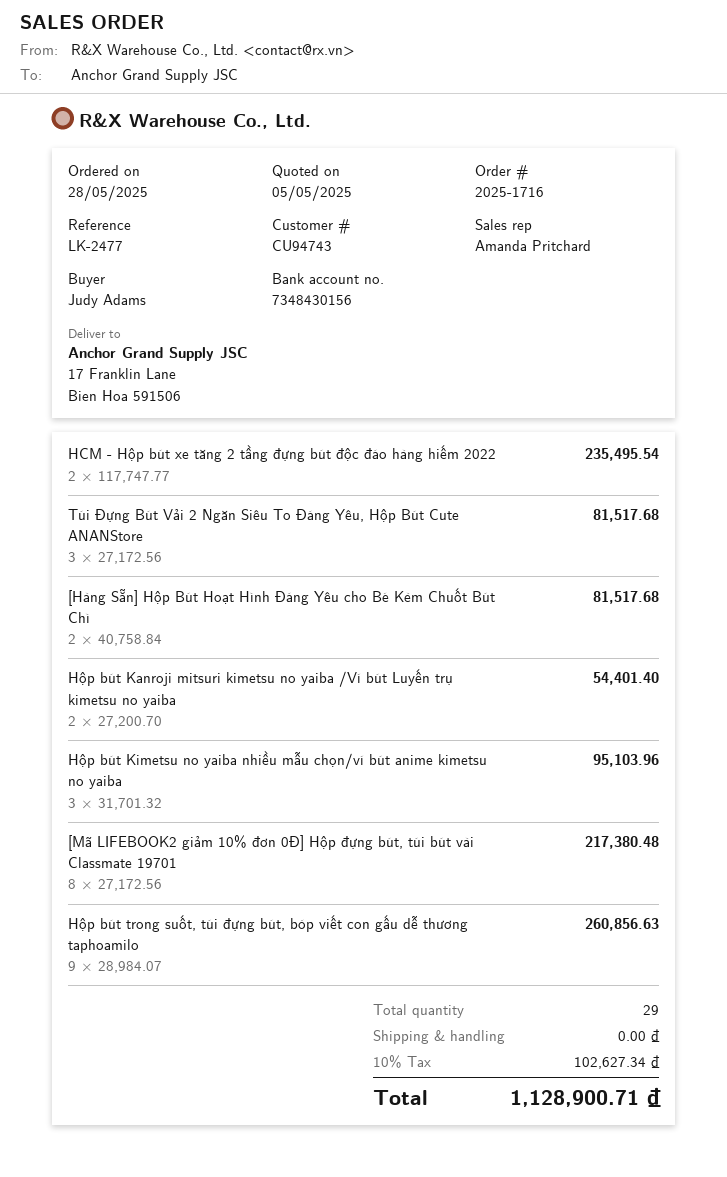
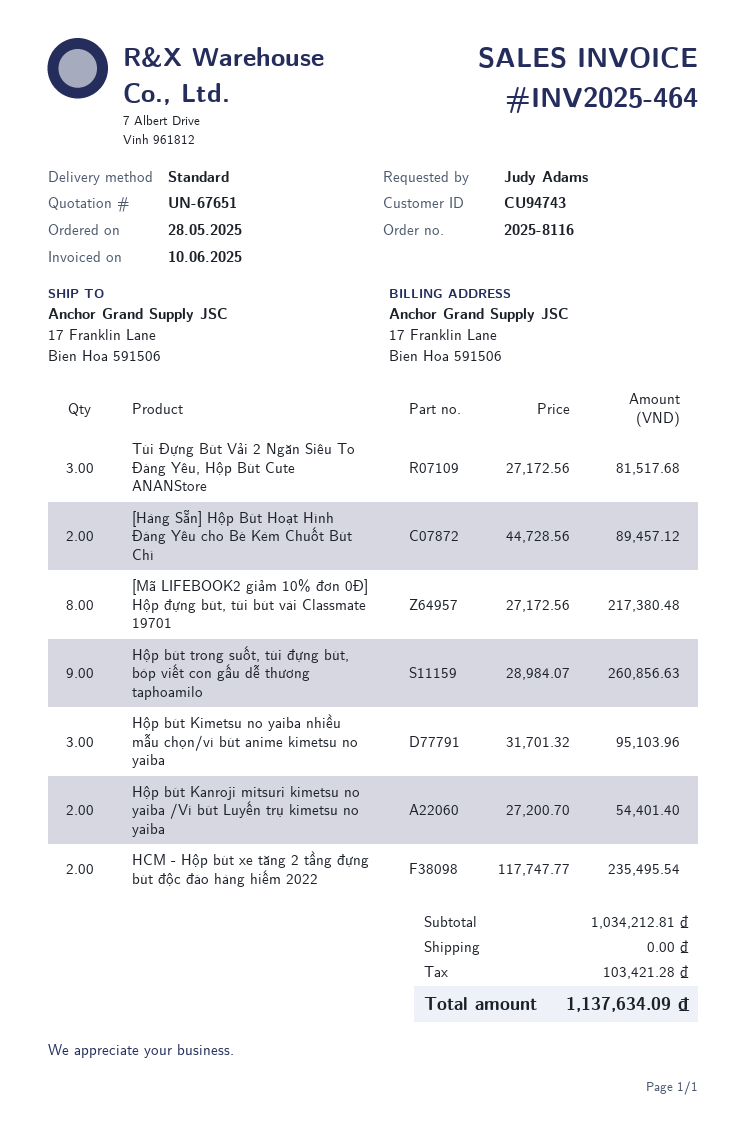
order number: 2025-1716 -> 2025-8116
[Hàng Sẵn] Hộp Bút Hoạt Hình Đáng Yêu cho Bé Kèm Chuốt Bút Chì: 2 x 40758.84 = 81517.68 -> 2 x 44728.56 = 89457.12
tax: 102627.34 -> 103421.28
total: 1128900.71 -> 1137634.09

